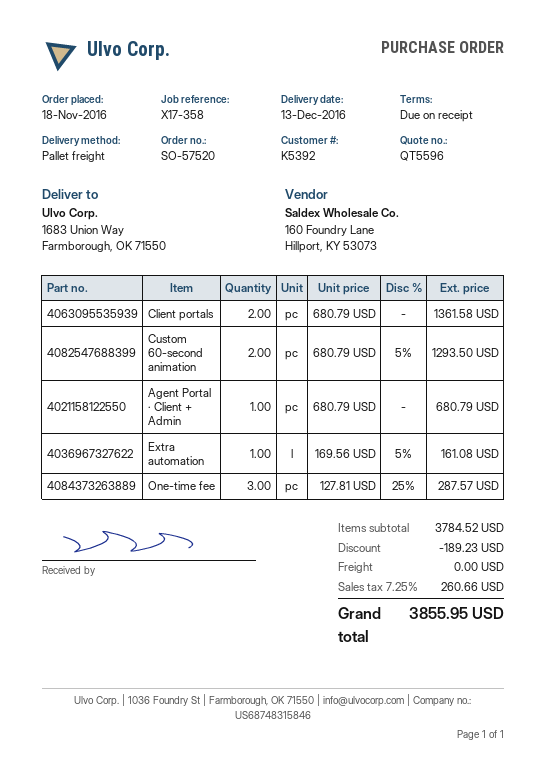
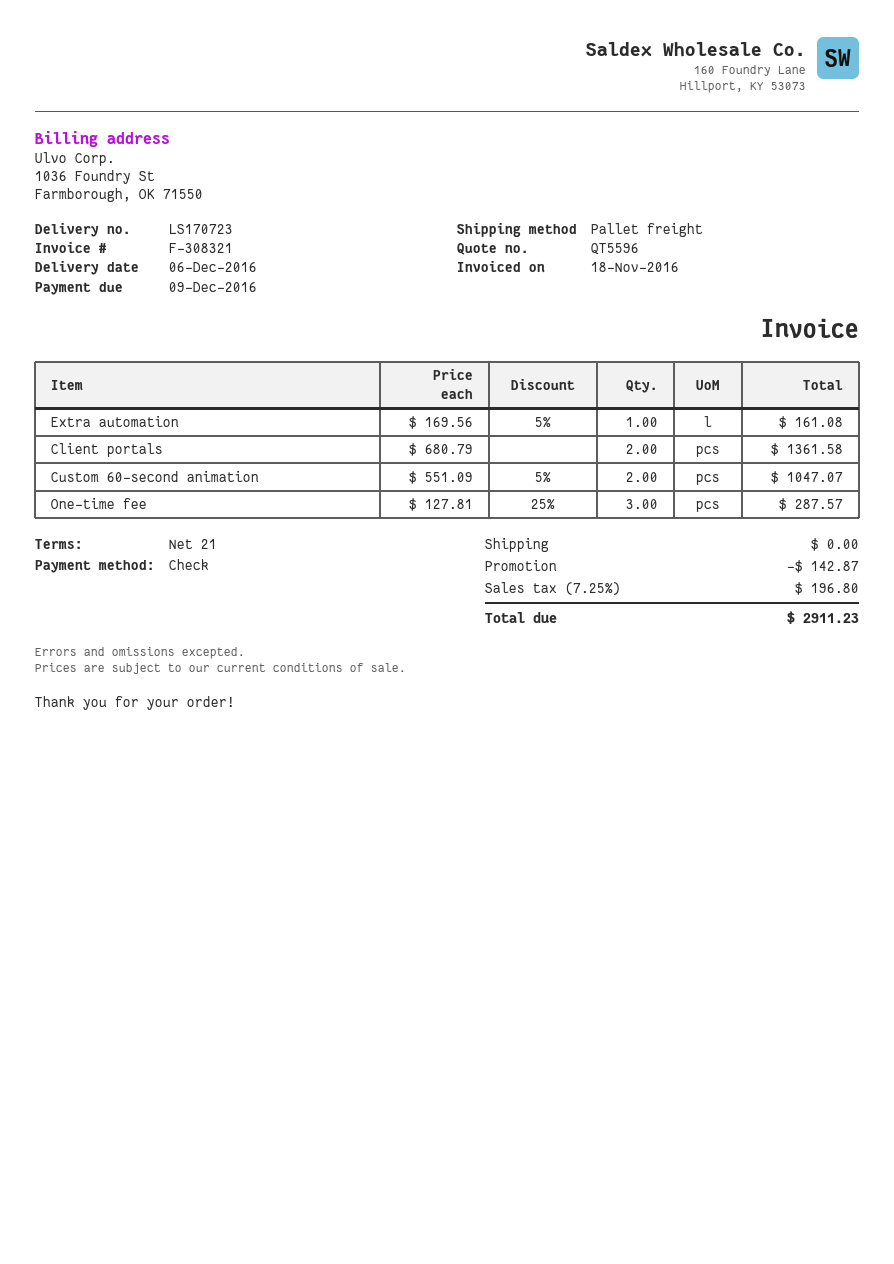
delivery date: 2016-12-13 -> 2016-12-06
payment terms: on receipt -> 21 days
Custom 60-second animation: 2 x 680.79 - 5% = 1293.50 -> 2 x 551.09 - 5% = 1047.07
Agent Portal · Client + Admin: 1 x 680.79 = 680.79 -> none
discount: 189.23 -> 142.87
tax: 7.25% = 260.66 -> 7.25% = 196.80
total: 3855.95 -> 2911.23

